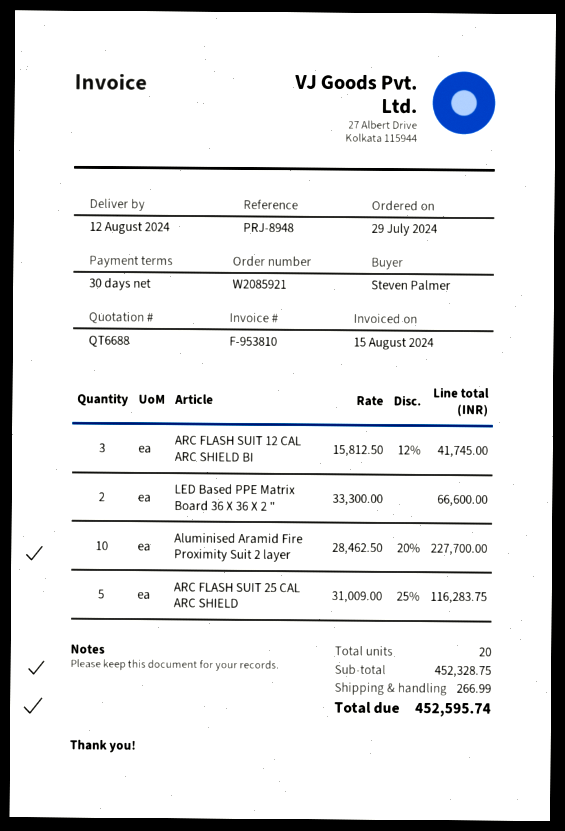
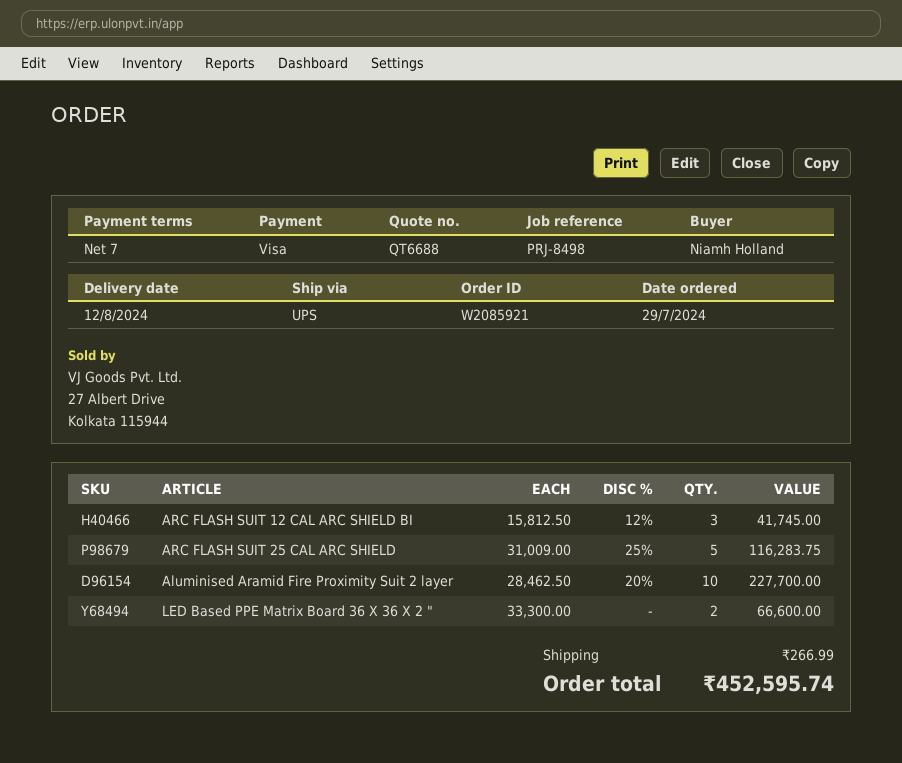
payment terms: 30 days -> 7 days
reference: PRJ-8948 -> PRJ-8498
ordered by: Steven Palmer -> Niamh Holland

